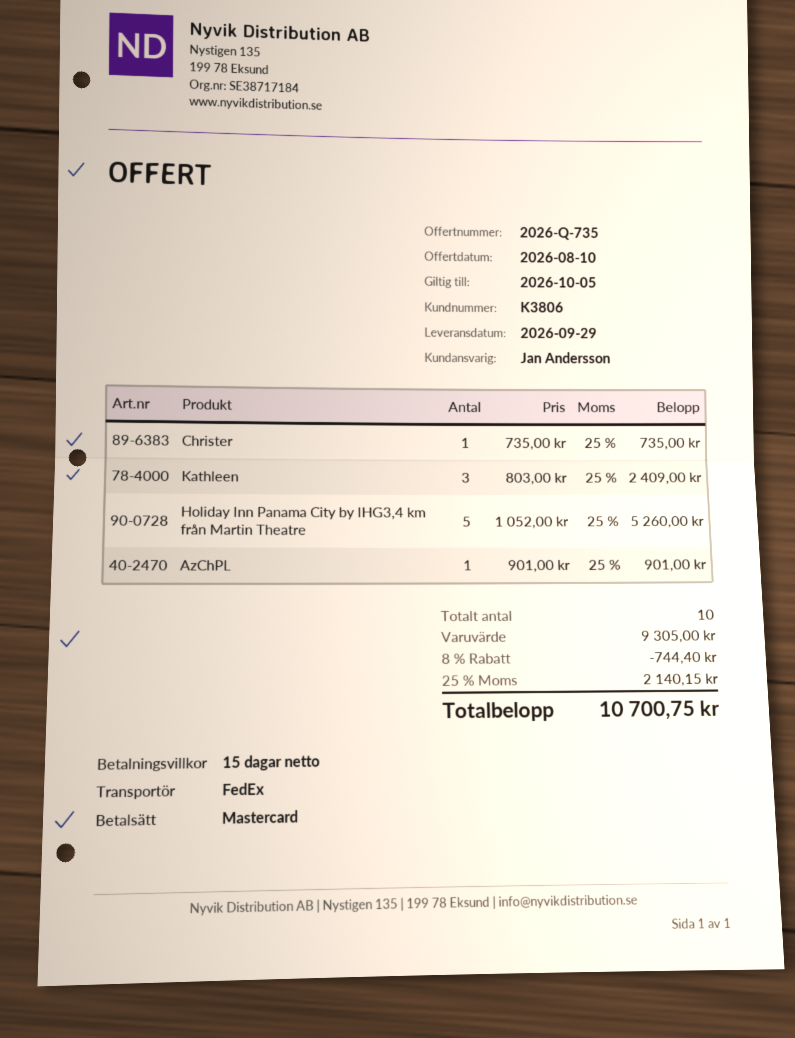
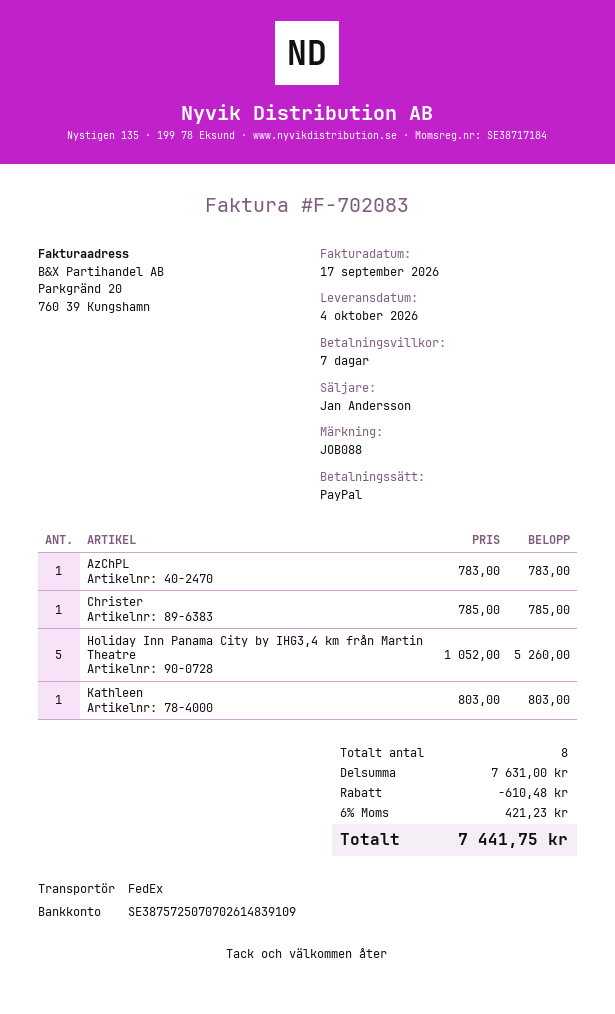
delivery date: 2026-09-29 -> 2026-10-04
payment terms: 15 days -> 7 days
payment method: Mastercard -> PayPal
Christer: 1 x 735.00 = 735.00 -> 1 x 785.00 = 785.00
Kathleen: 3 x 803.00 = 2409.00 -> 1 x 803.00 = 803.00
AzChPL: 1 x 901.00 = 901.00 -> 1 x 783.00 = 783.00
total quantity: 10 -> 8
subtotal: 9305.00 -> 7631.00
discount: 744.40 -> 610.48
tax: 25% = 2140.15 -> 6% = 421.23
total: 10700.75 -> 7441.75

